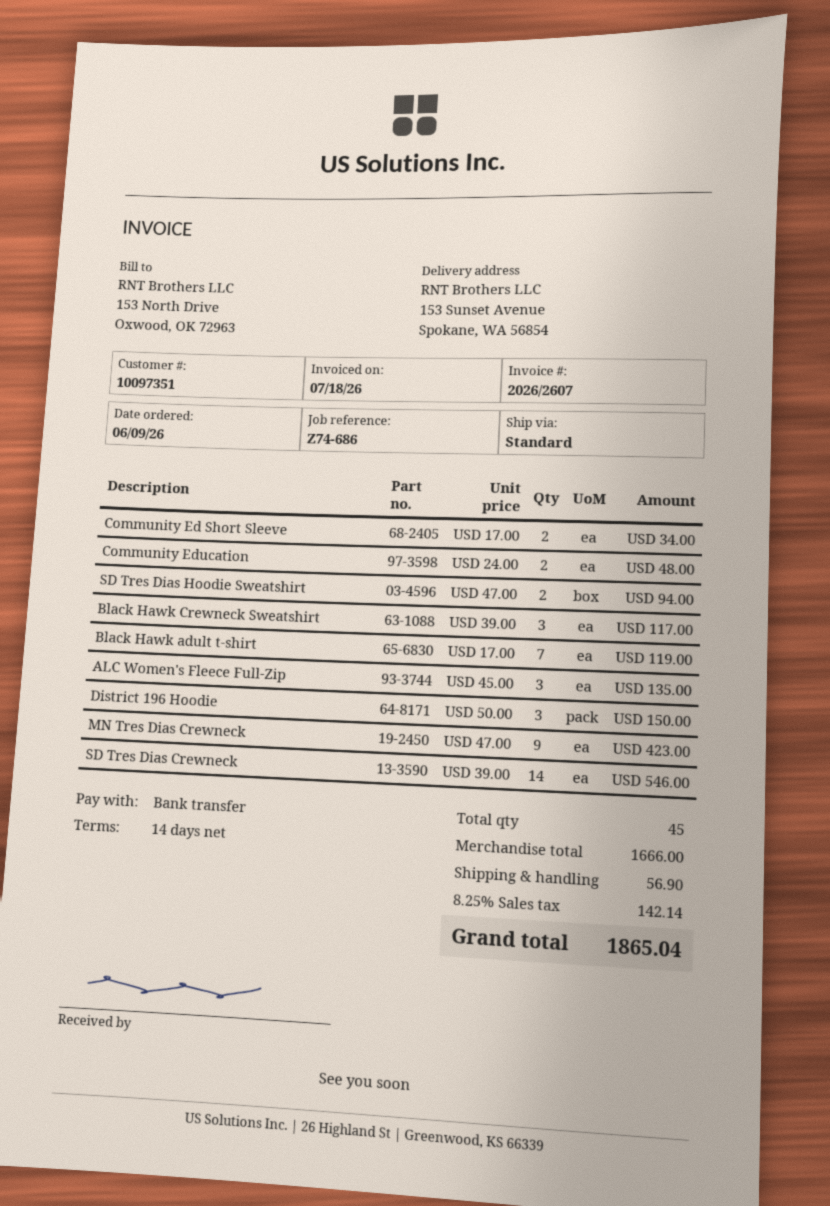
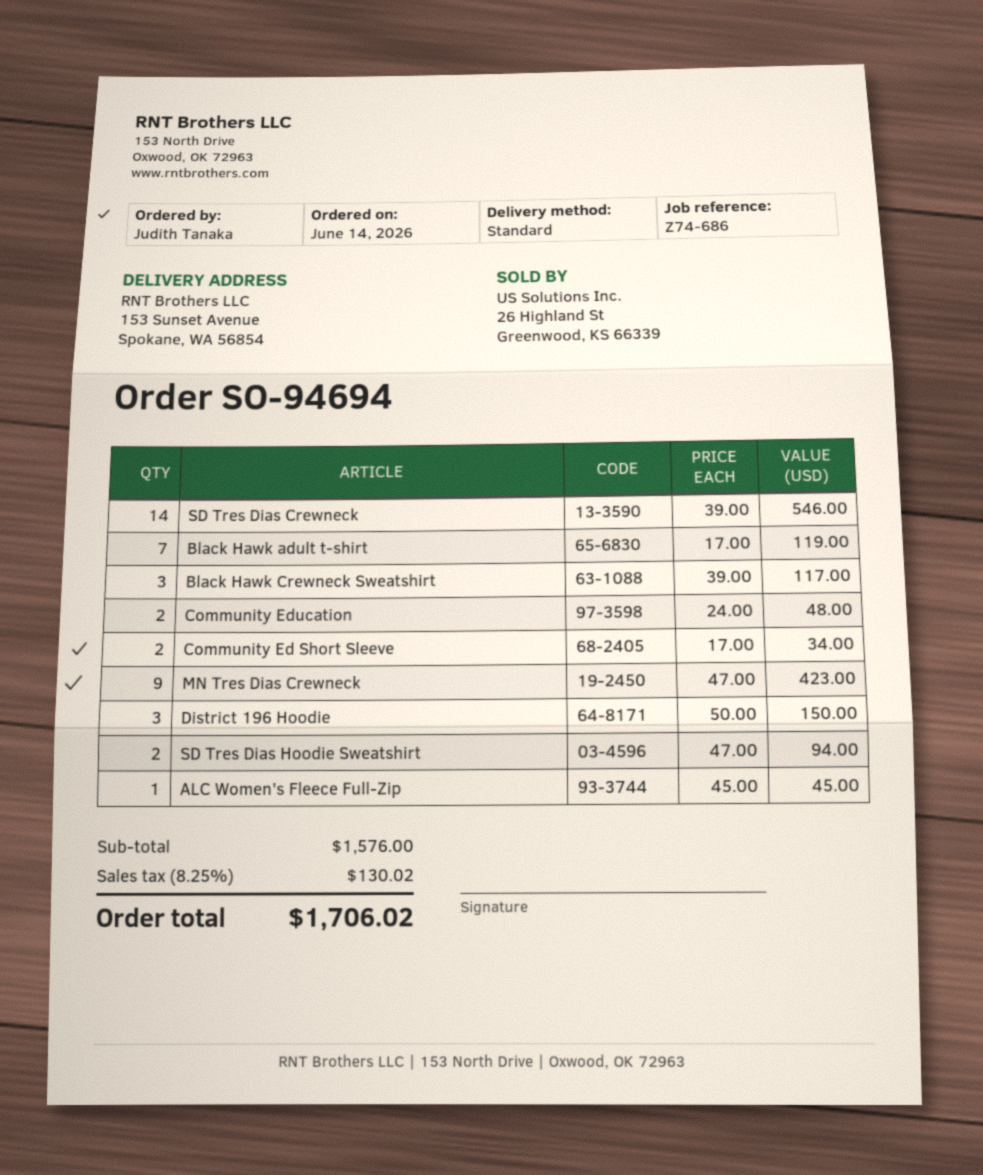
order date: 2026-06-09 -> 2026-06-14
ALC Women's Fleece Full-Zip: 3 x 45.00 = 135.00 -> 1 x 45.00 = 45.00
subtotal: 1666.00 -> 1576.00
shipping: 56.90 -> none
tax: 8.25% = 142.14 -> 8.25% = 130.02
total: 1865.04 -> 1706.02

